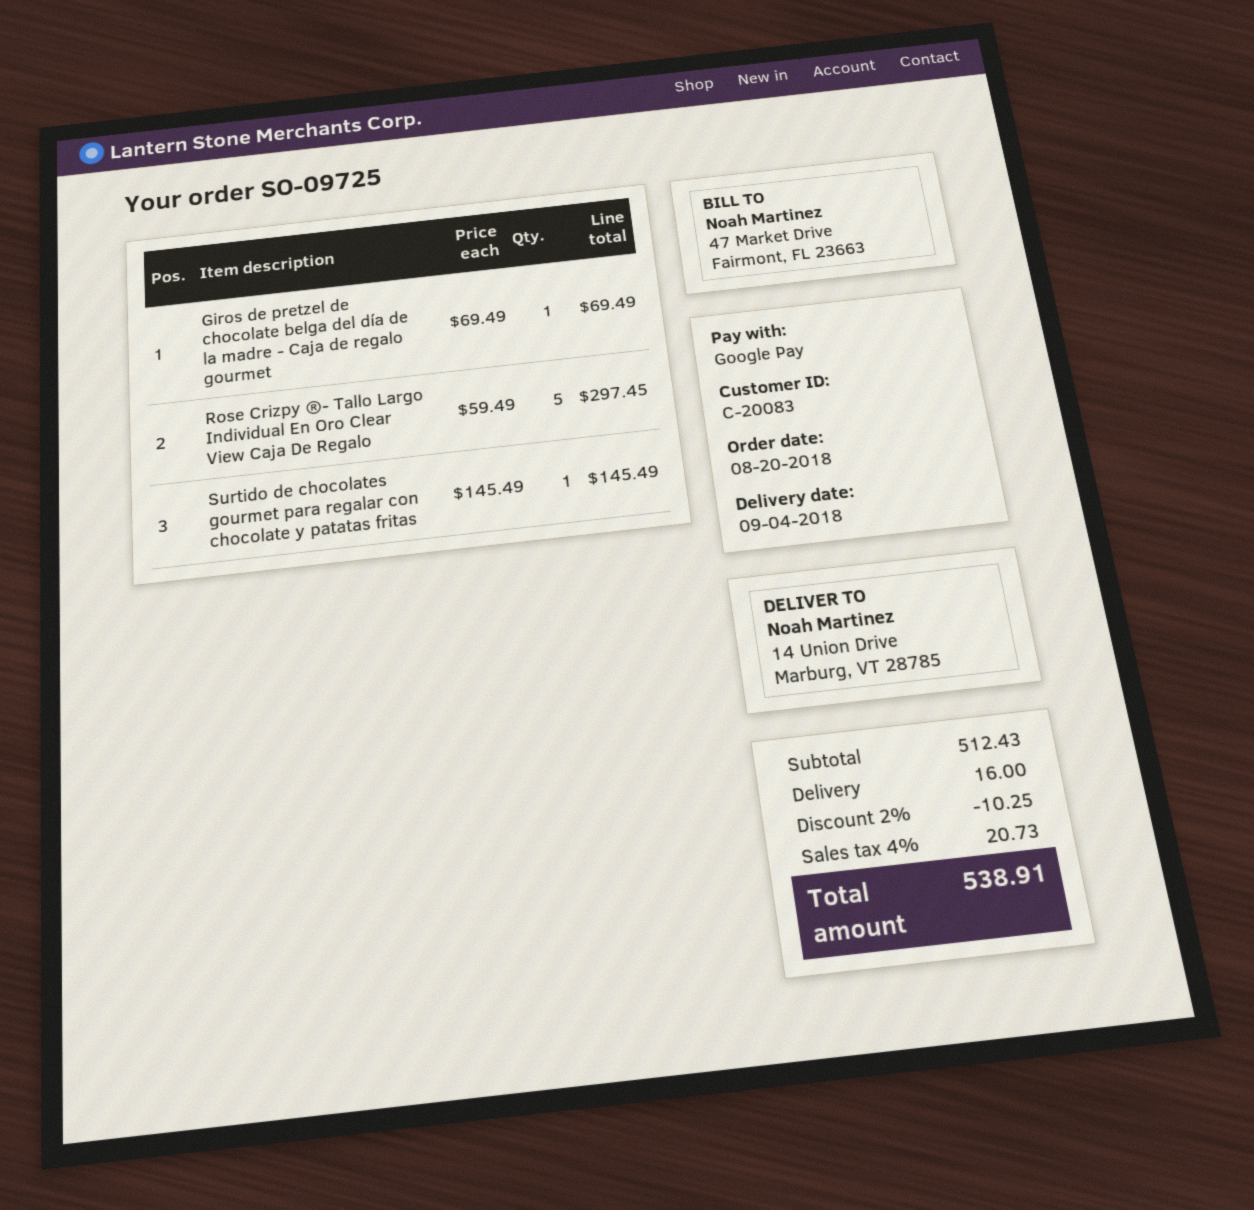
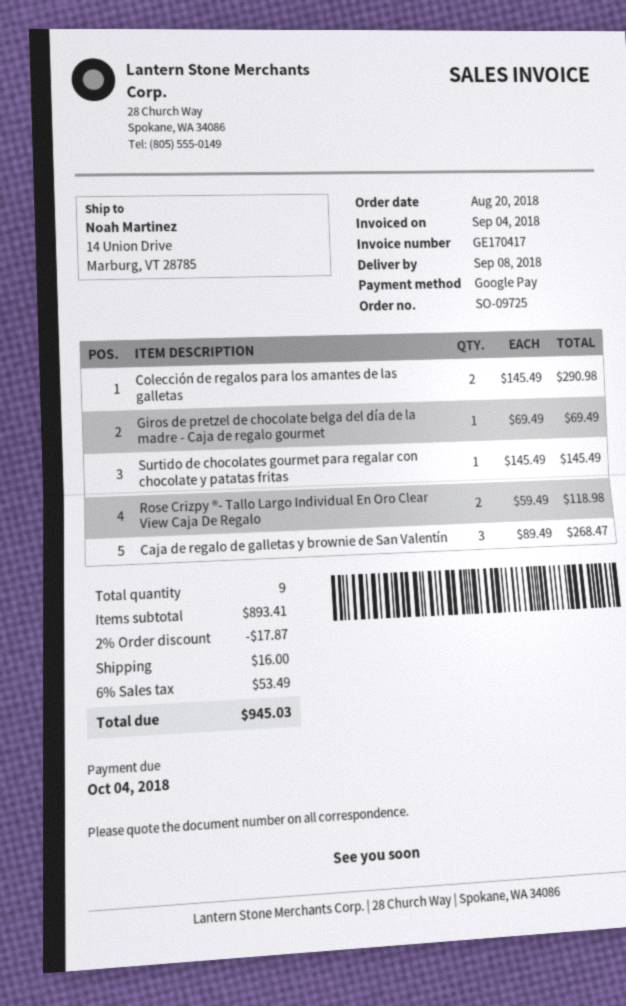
delivery date: 2018-09-04 -> 2018-09-08
Rose Crizpy ®- Tallo Largo Individual En Oro Clear View Caja De Regalo: 5 x 59.49 = 297.45 -> 2 x 59.49 = 118.98
Colección de regalos para los amantes de las galletas: none -> 2 x 145.49 = 290.98
Caja de regalo de galletas y brownie de San Valentín: none -> 3 x 89.49 = 268.47
subtotal: 512.43 -> 893.41
discount: 2% = 10.25 -> 2% = 17.87
tax: 4% = 20.73 -> 6% = 53.49
total: 538.91 -> 945.03

